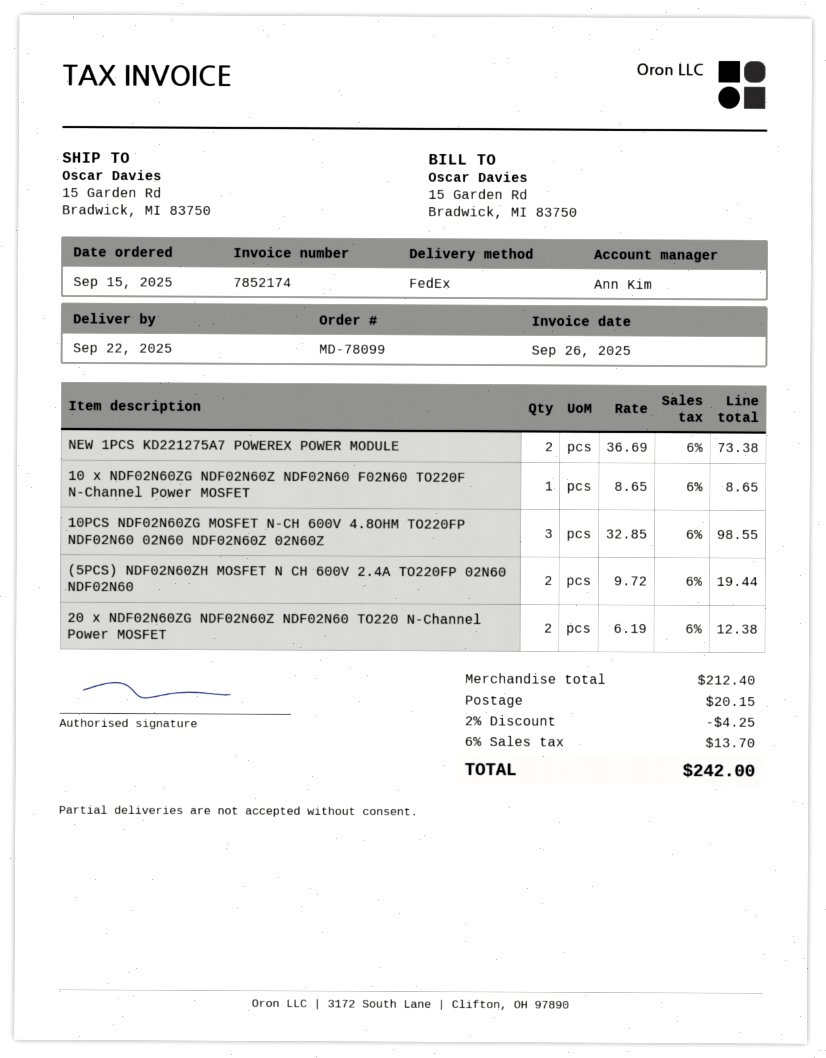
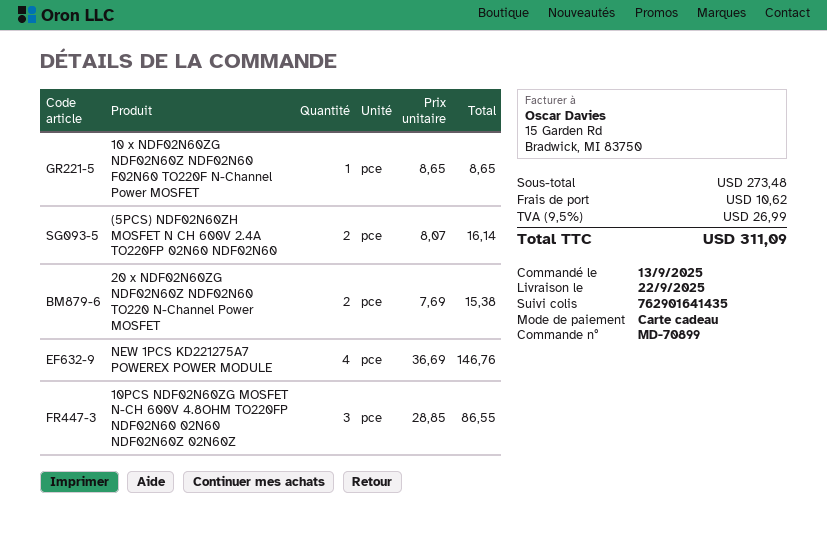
order number: MD-78099 -> MD-70899
order date: 2025-09-15 -> 2025-09-13
NEW 1PCS KD221275A7 POWEREX POWER MODULE: 2 x 36.69 = 73.38 -> 4 x 36.69 = 146.76
10PCS NDF02N60ZG MOSFET N-CH 600V 4.8OHM TO220FP NDF02N60 02N60 NDF02N60Z 02N60Z: 3 x 32.85 = 98.55 -> 3 x 28.85 = 86.55
(5PCS) NDF02N60ZH MOSFET N CH 600V 2.4A TO220FP 02N60 NDF02N60: 2 x 9.72 = 19.44 -> 2 x 8.07 = 16.14
20 x NDF02N60ZG NDF02N60Z NDF02N60 TO220 N-Channel Power MOSFET: 2 x 6.19 = 12.38 -> 2 x 7.69 = 15.38
subtotal: 212.40 -> 273.48
discount: 2% = 4.25 -> none
shipping: 20.15 -> 10.62
tax: 6% = 13.70 -> 9.5% = 26.99
total: 242.00 -> 311.09

